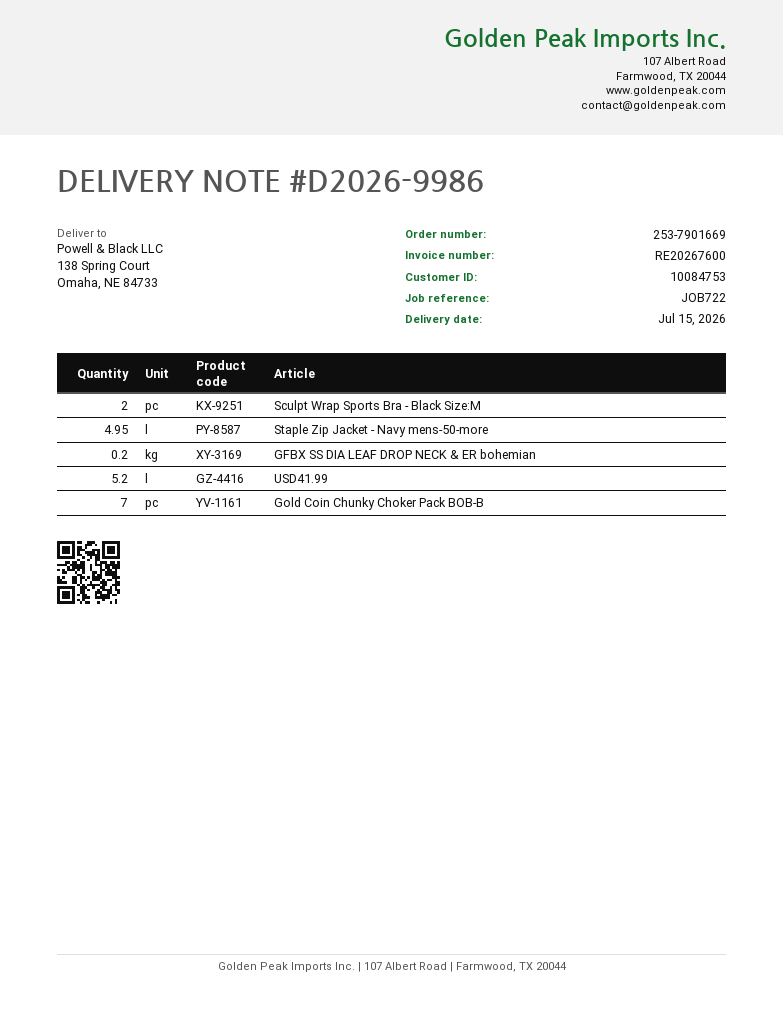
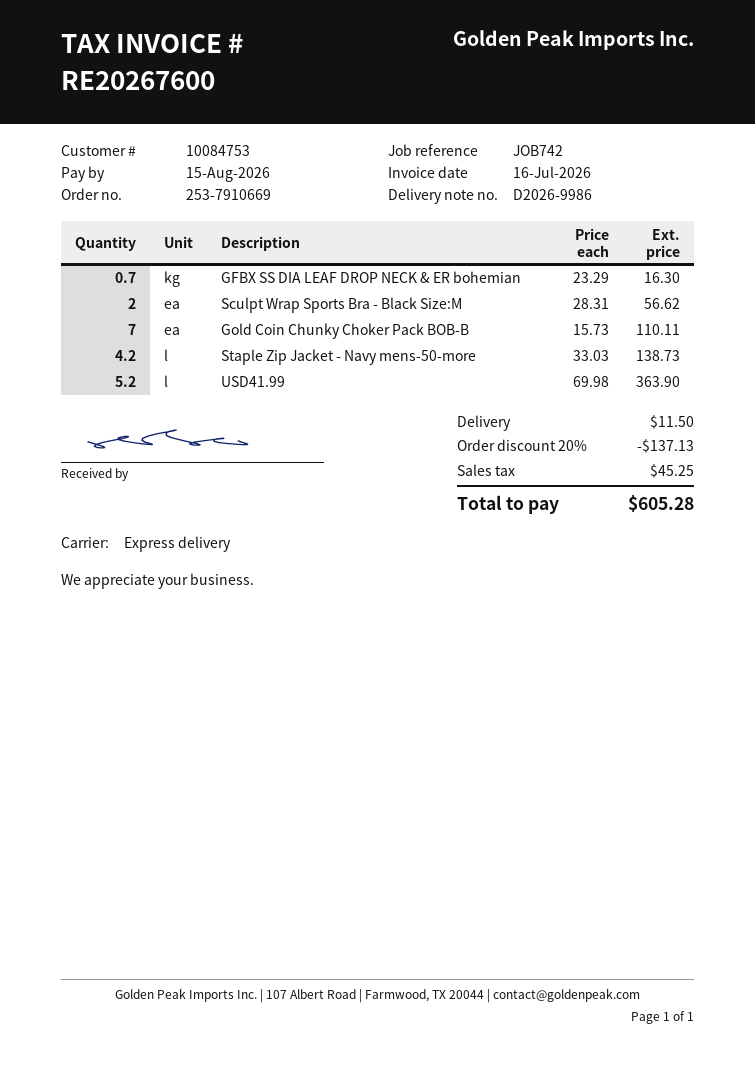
order number: 253-7901669 -> 253-7910669
reference: JOB722 -> JOB742
Staple Zip Jacket - Navy mens-50-more: 4.95 -> 4.2
GFBX SS DIA LEAF DROP NECK & ER bohemian: 0.2 -> 0.7

